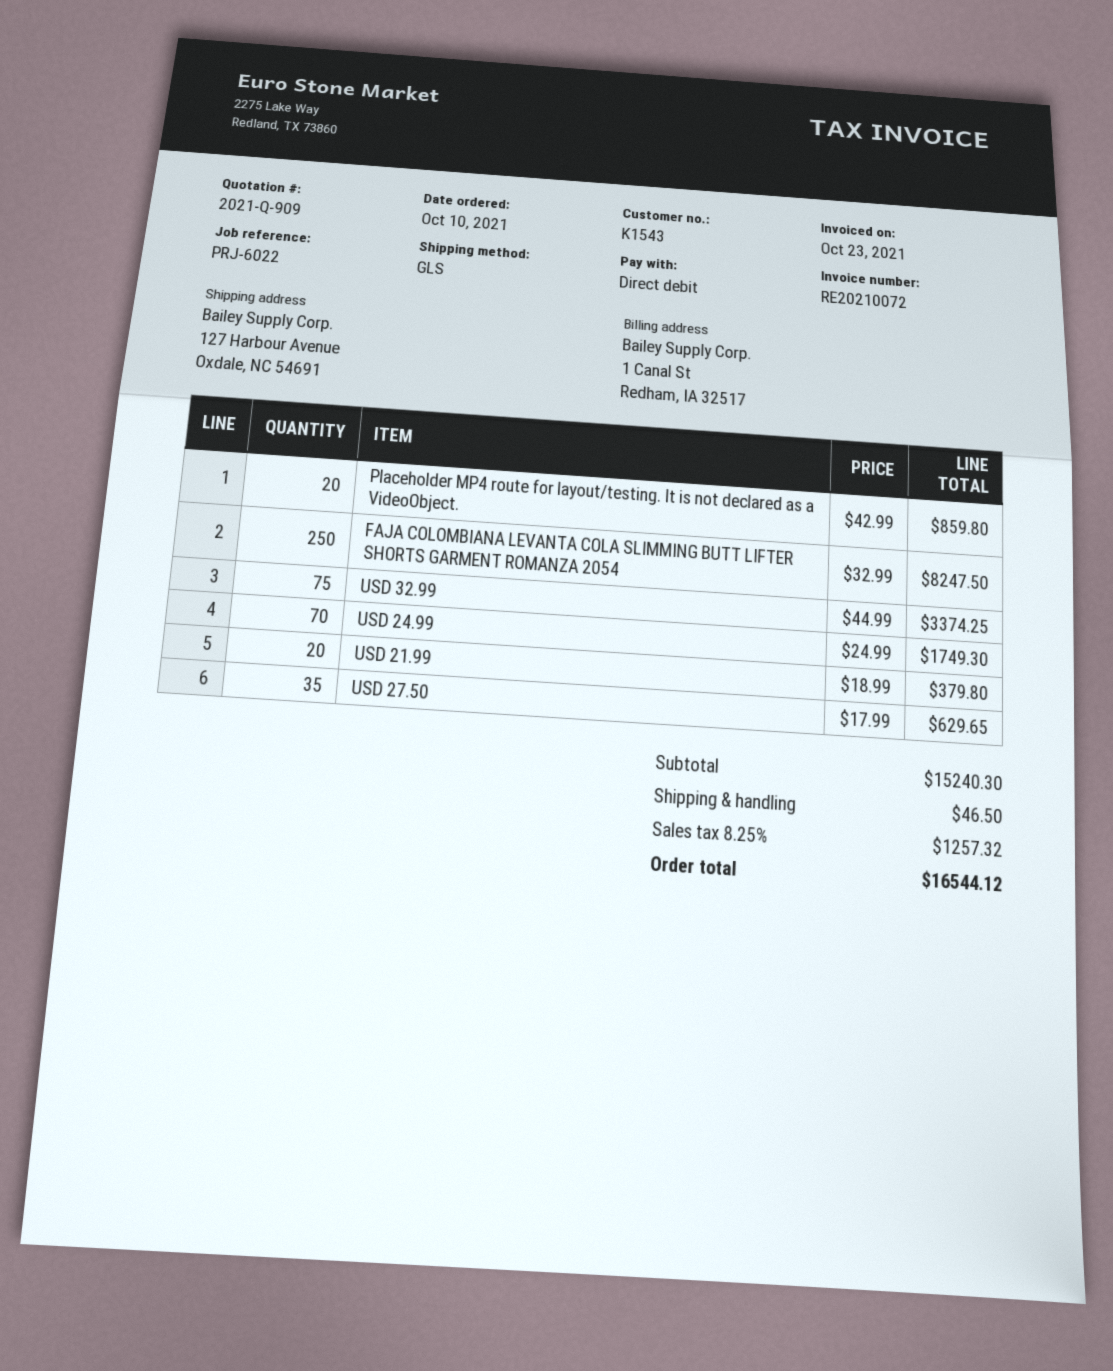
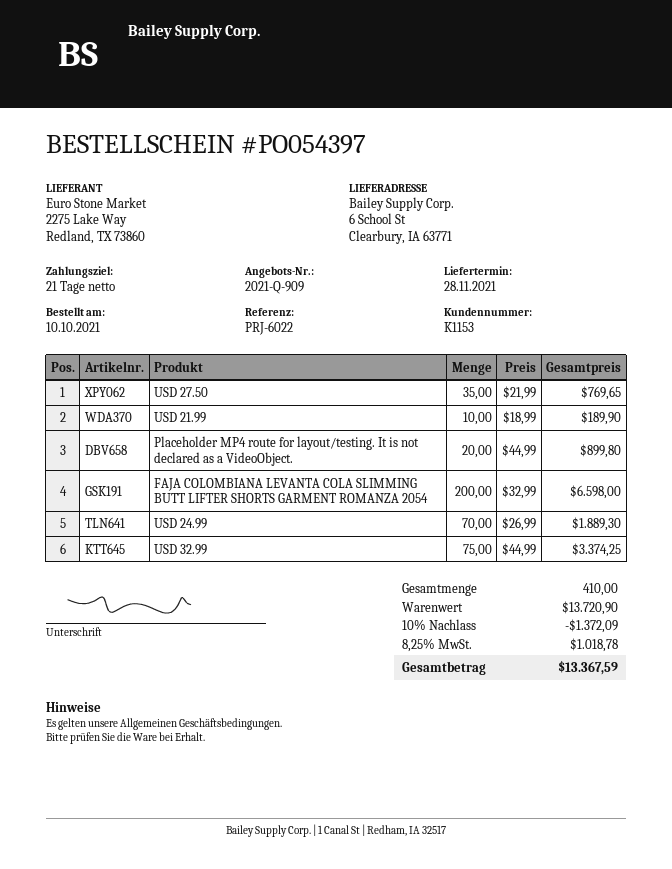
customer number: K1543 -> K1153
ship to: 127 Harbour Avenue, Oxdale, NC 54691 -> 6 School St, Clearbury, IA 63771
Placeholder MP4 route for layout/testing. It is not declared as a VideoObject.: 20 x 42.99 = 859.80 -> 20 x 44.99 = 899.80
FAJA COLOMBIANA LEVANTA COLA SLIMMING BUTT LIFTER SHORTS GARMENT ROMANZA 2054: 250 x 32.99 = 8247.50 -> 200 x 32.99 = 6598.00
USD 24.99: 70 x 24.99 = 1749.30 -> 70 x 26.99 = 1889.30
USD 21.99: 20 x 18.99 = 379.80 -> 10 x 18.99 = 189.90
USD 27.50: 35 x 17.99 = 629.65 -> 35 x 21.99 = 769.65
subtotal: 15240.30 -> 13720.90
discount: none -> 10% = 1372.09
shipping: 46.50 -> none
tax: 8.25% = 1257.32 -> 8.25% = 1018.78
total: 16544.12 -> 13367.59

